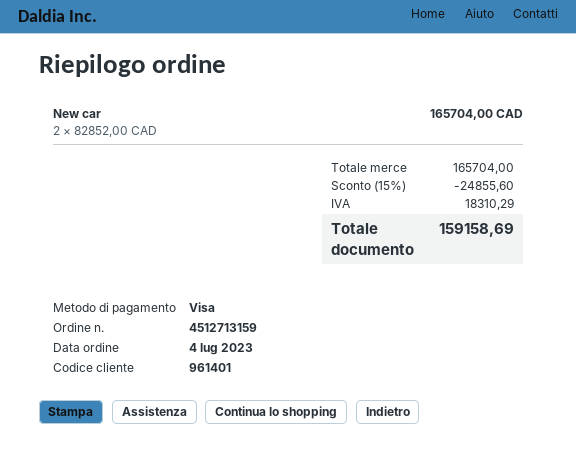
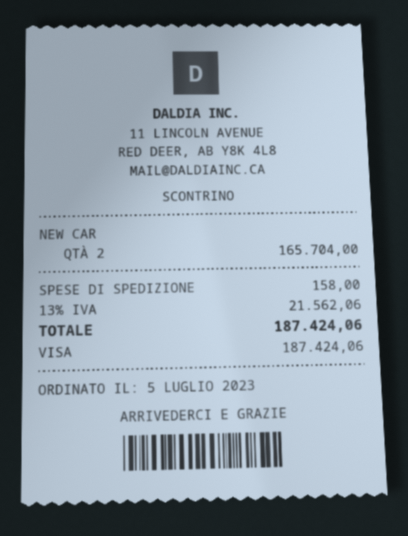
order date: 2023-07-04 -> 2023-07-05
discount: 15% = 24855.60 -> none
shipping: none -> 158.00
tax: 18310.29 -> 21562.06
total: 159158.69 -> 187424.06

